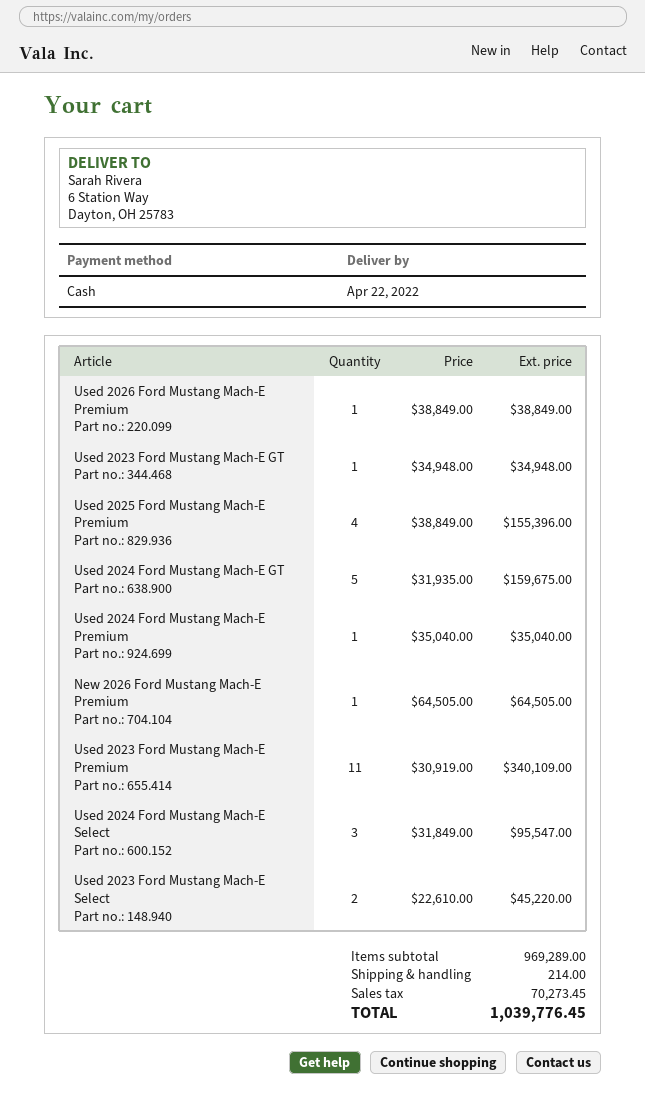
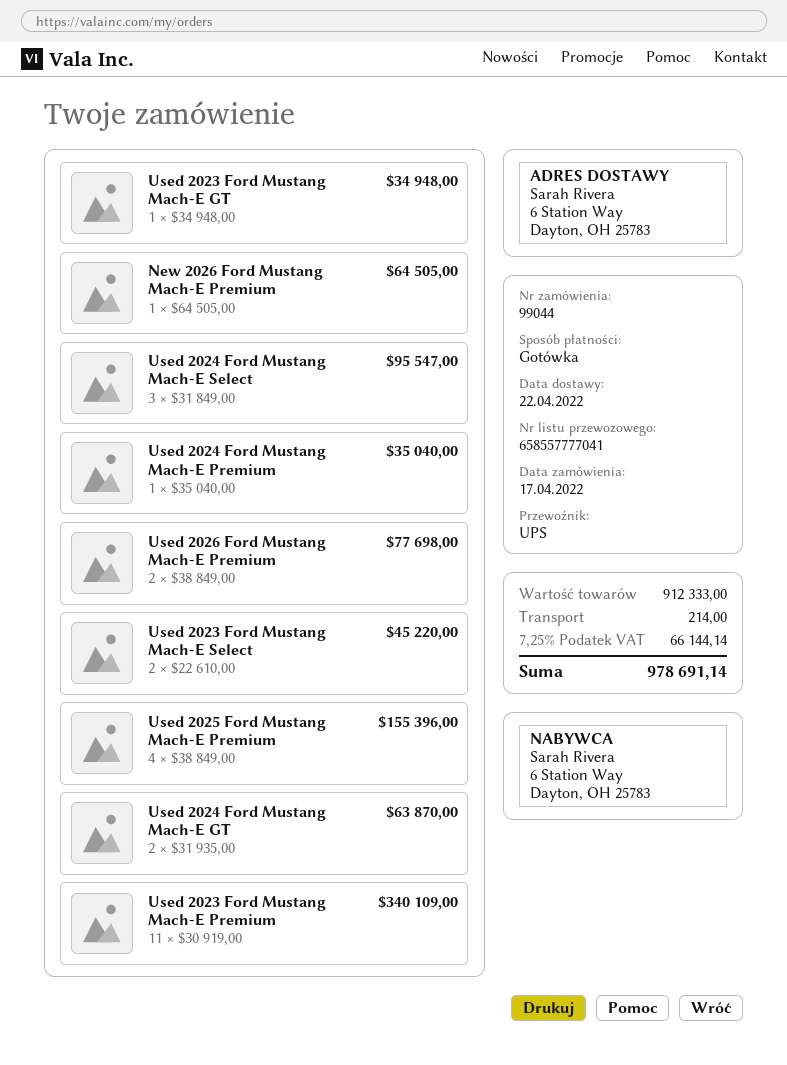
Used 2026 Ford Mustang Mach-E Premium: 1 x 38849.00 = 38849.00 -> 2 x 38849.00 = 77698.00
Used 2024 Ford Mustang Mach-E GT: 5 x 31935.00 = 159675.00 -> 2 x 31935.00 = 63870.00
subtotal: 969289.00 -> 912333.00
tax: 70273.45 -> 66144.14
total: 1039776.45 -> 978691.14

